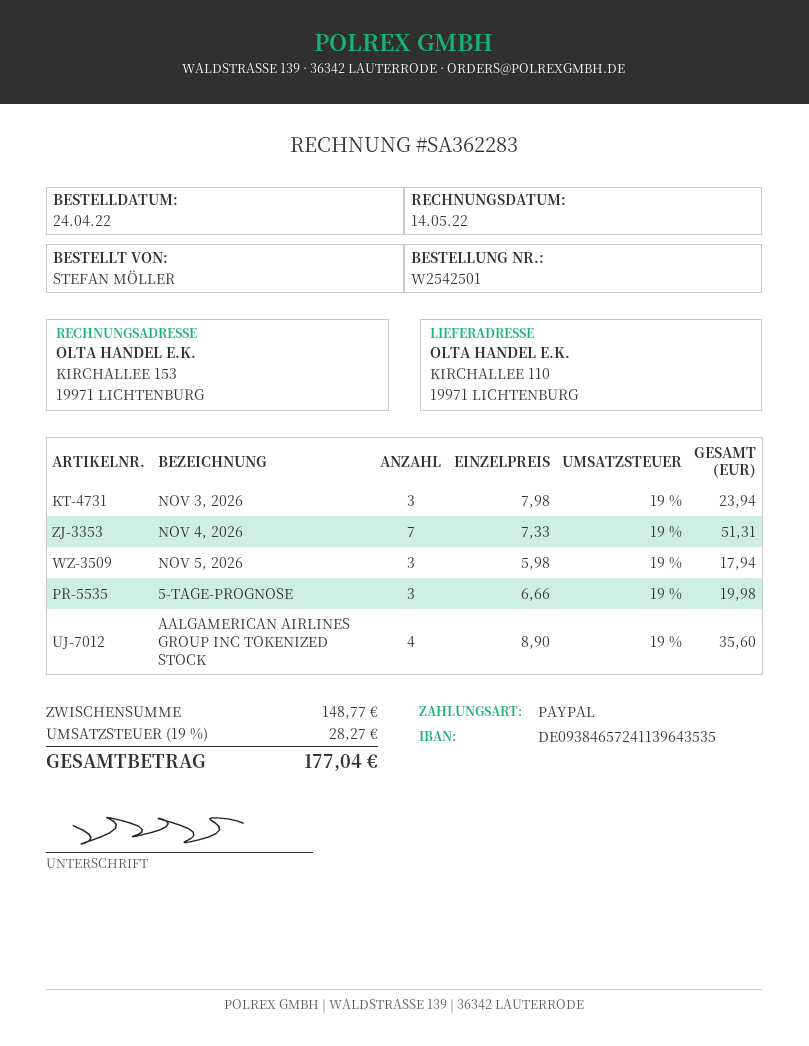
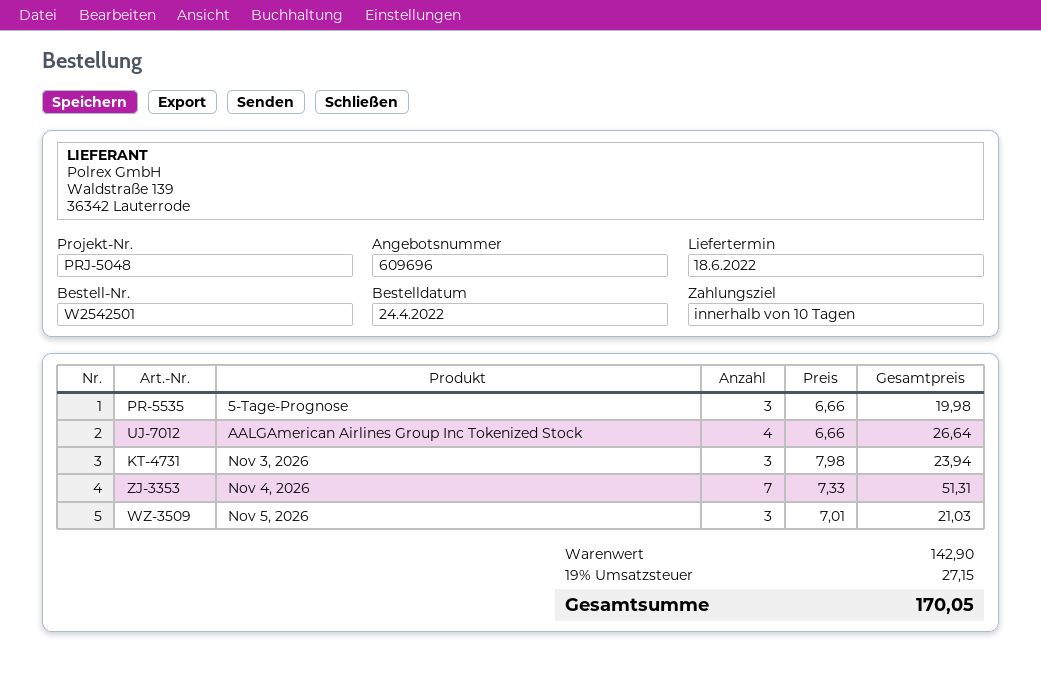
NOV 5, 2026: 3 x 5.98 = 17.94 -> 3 x 7.01 = 21.03
AALGAMERICAN AIRLINES GROUP INC TOKENIZED STOCK: 4 x 8.90 = 35.60 -> 4 x 6.66 = 26.64
subtotal: 148.77 -> 142.90
tax: 19% = 28.27 -> 19% = 27.15
total: 177.04 -> 170.05

